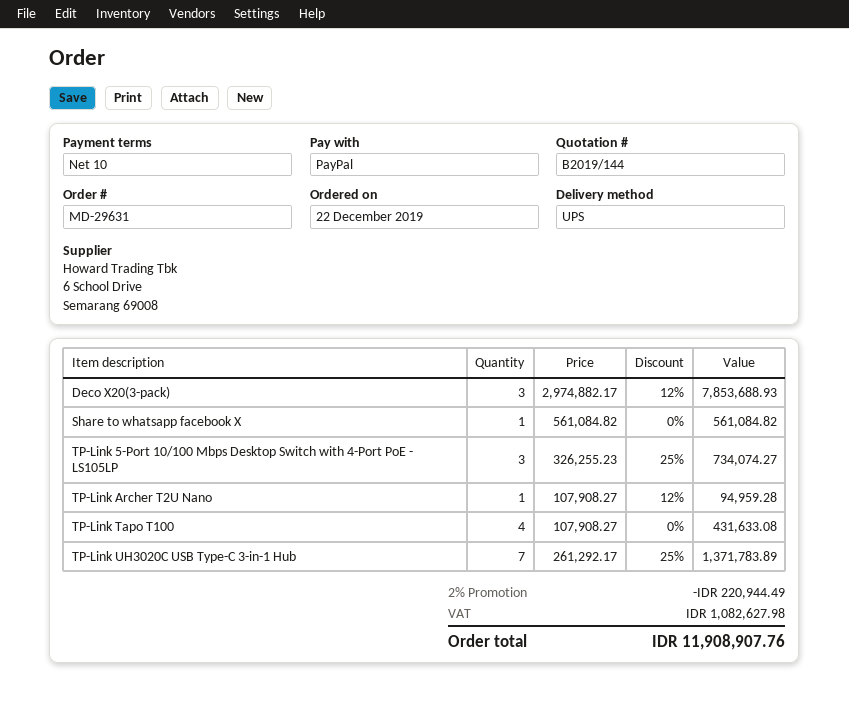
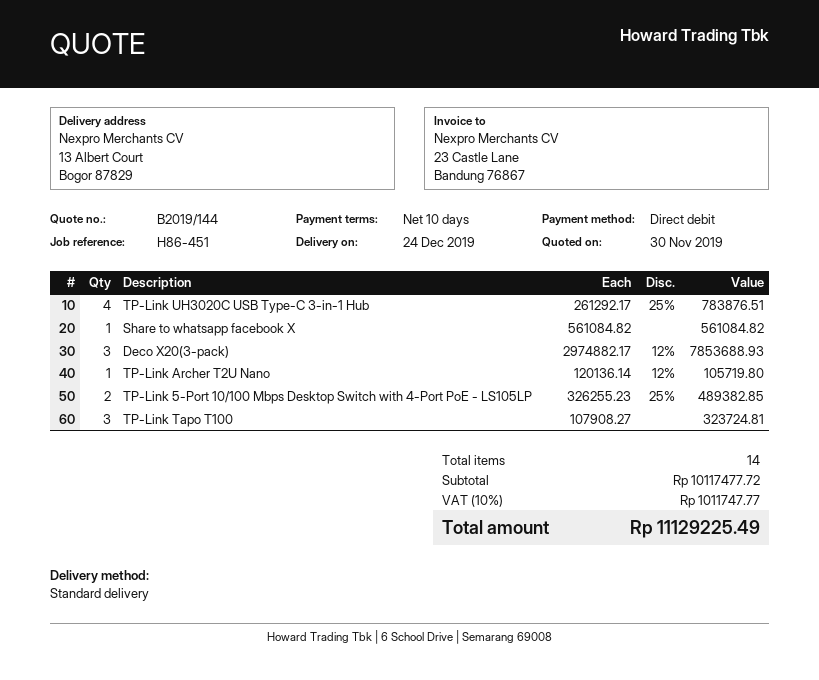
payment method: PayPal -> direct debit
shipping method: UPS -> standard
TP-Link 5-Port 10/100 Mbps Desktop Switch with 4-Port PoE - LS105LP: 3 x 326255.23 - 25% = 734074.27 -> 2 x 326255.23 - 25% = 489382.85
TP-Link Archer T2U Nano: 1 x 107908.27 - 12% = 94959.28 -> 1 x 120136.14 - 12% = 105719.80
TP-Link Tapo T100: 4 x 107908.27 = 431633.08 -> 3 x 107908.27 = 323724.81
TP-Link UH3020C USB Type-C 3-in-1 Hub: 7 x 261292.17 - 25% = 1371783.89 -> 4 x 261292.17 - 25% = 783876.51
discount: 2% = 220944.49 -> none
tax: 1082627.98 -> 1011747.77
total: 11908907.76 -> 11129225.49

